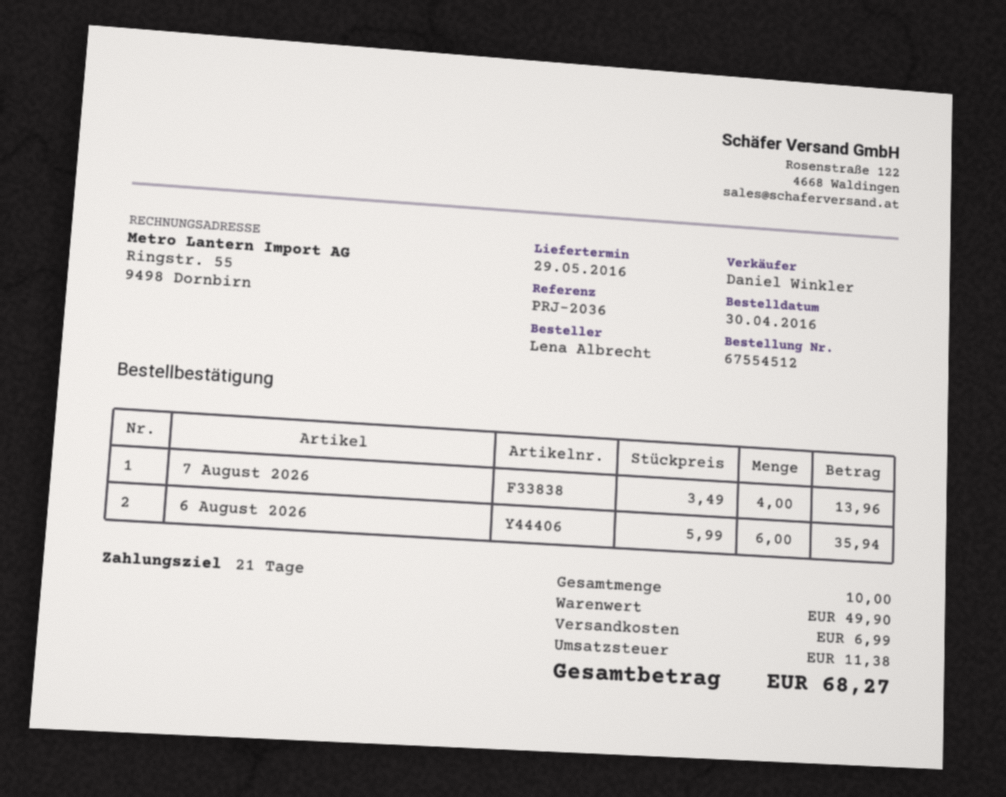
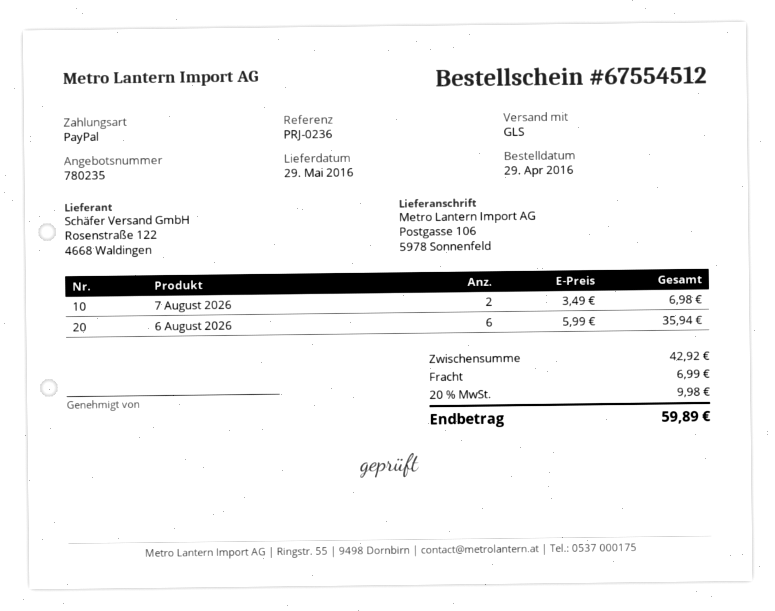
order date: 2016-04-30 -> 2016-04-29
reference: PRJ-2036 -> PRJ-0236
7 August 2026: 4 x 3.49 = 13.96 -> 2 x 3.49 = 6.98
subtotal: 49.90 -> 42.92
tax: 11.38 -> 9.98
total: 68.27 -> 59.89

